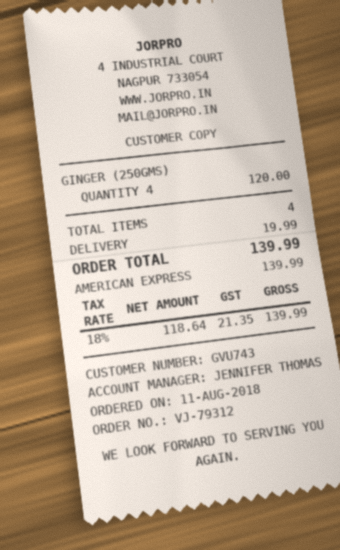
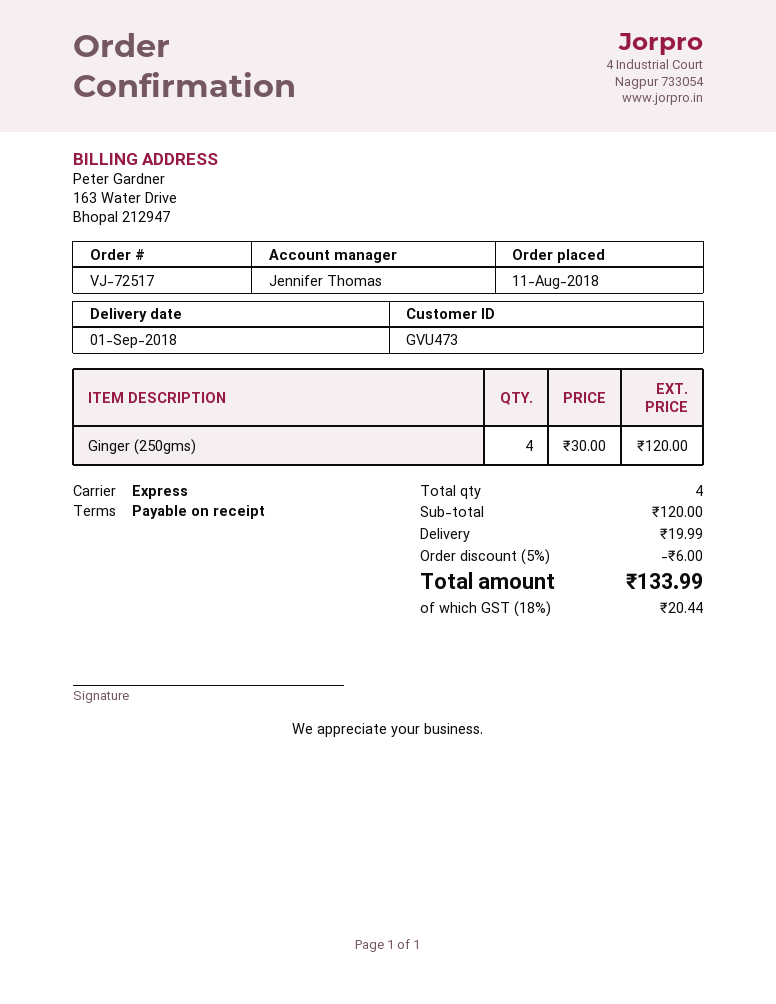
order number: VJ-79312 -> VJ-72517
customer number: GVU743 -> GVU473
discount: none -> 5% = 6.00
tax: 18% = 21.35 -> 18% = 20.44
total: 139.99 -> 133.99

